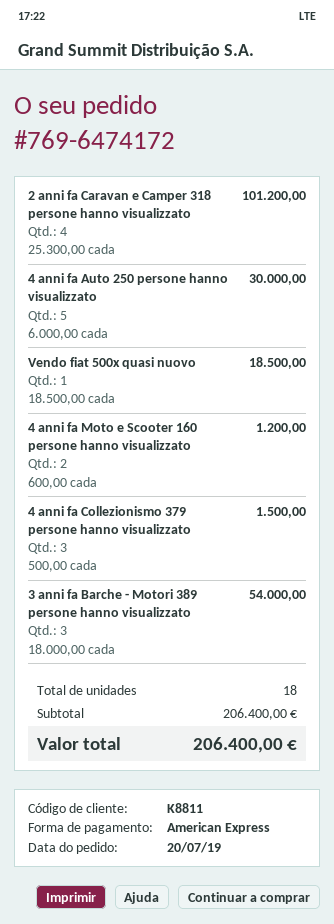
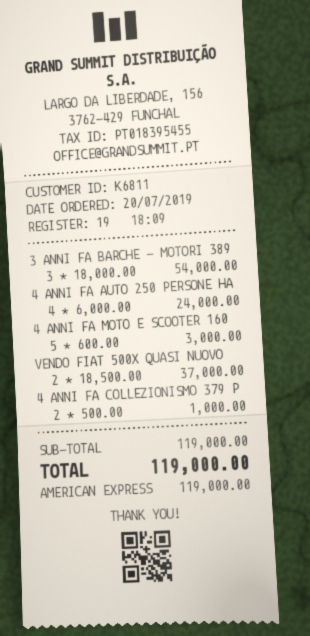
customer number: K8811 -> K6811
2 anni fa Caravan e Camper 318 persone hanno visualizzato: 4 x 25300.00 = 101200.00 -> none
4 anni fa Auto 250 persone hanno visualizzato: 5 x 6000.00 = 30000.00 -> 4 x 6000.00 = 24000.00
Vendo fiat 500x quasi nuovo: 1 x 18500.00 = 18500.00 -> 2 x 18500.00 = 37000.00
4 anni fa Moto e Scooter 160 persone hanno visualizzato: 2 x 600.00 = 1200.00 -> 5 x 600.00 = 3000.00
4 anni fa Collezionismo 379 persone hanno visualizzato: 3 x 500.00 = 1500.00 -> 2 x 500.00 = 1000.00
subtotal: 206400.00 -> 119000.00
total: 206400.00 -> 119000.00

